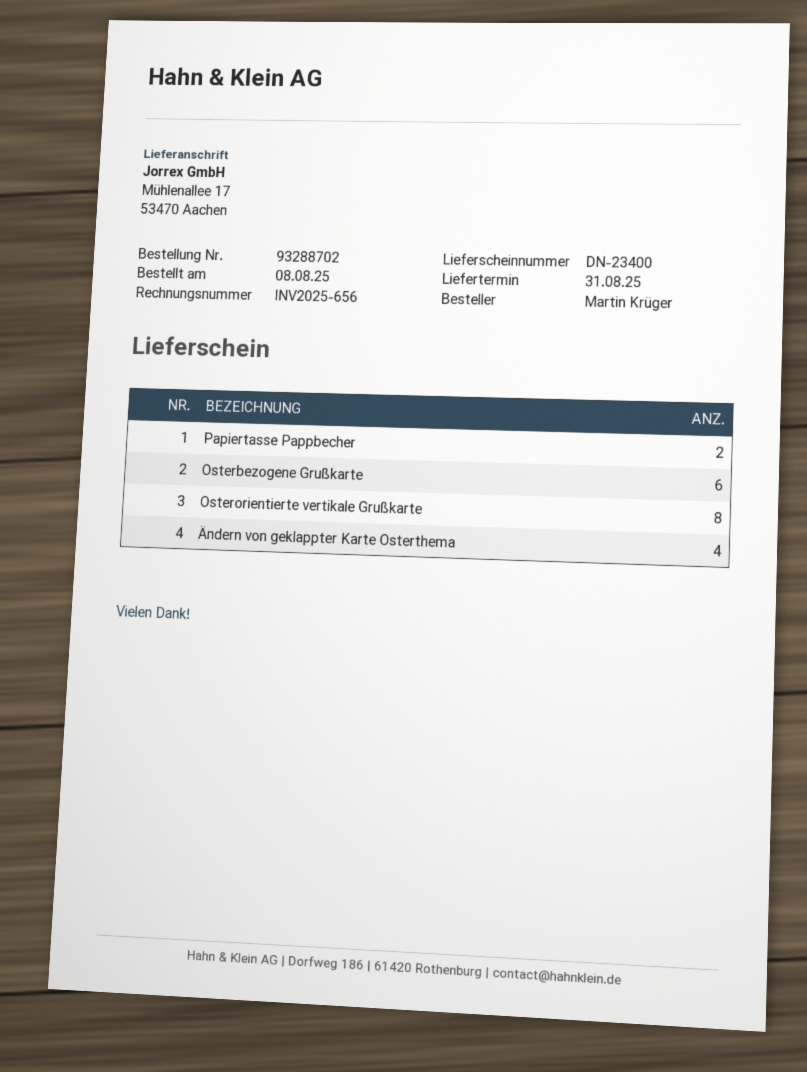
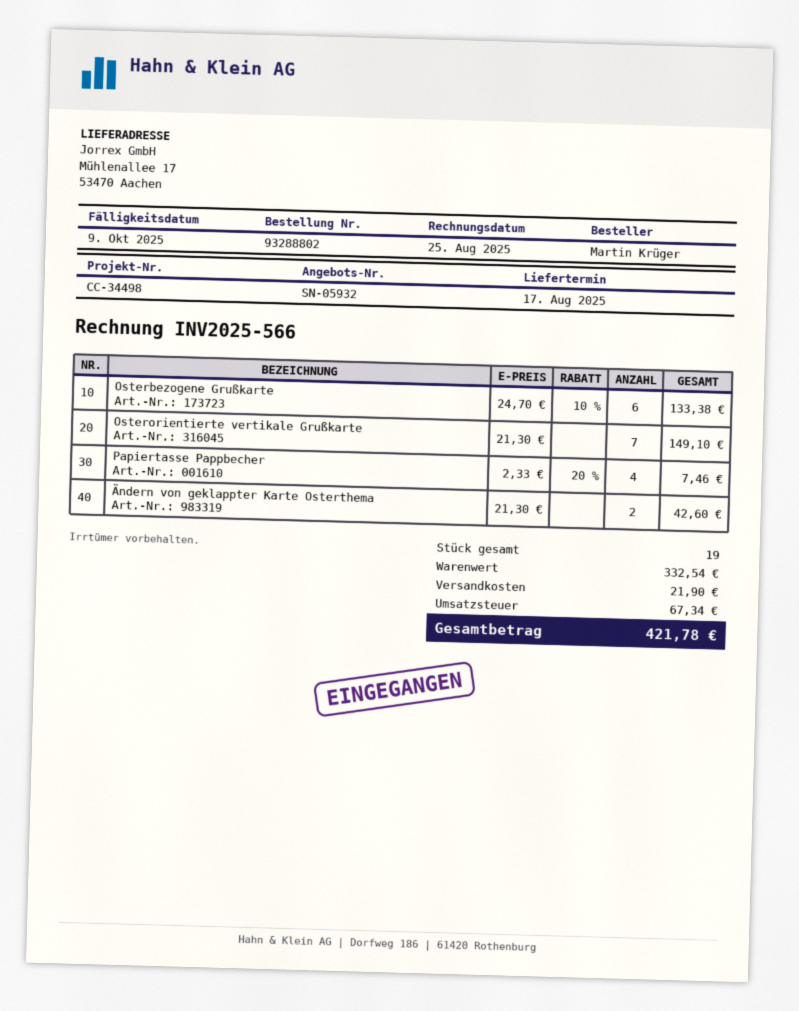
order number: 93288702 -> 93288802
delivery date: 2025-08-31 -> 2025-08-17
invoice number: INV2025-656 -> INV2025-566
Papiertasse Pappbecher: 2 -> 4
Osterorientierte vertikale Grußkarte: 8 -> 7
Ändern von geklappter Karte Osterthema: 4 -> 2

